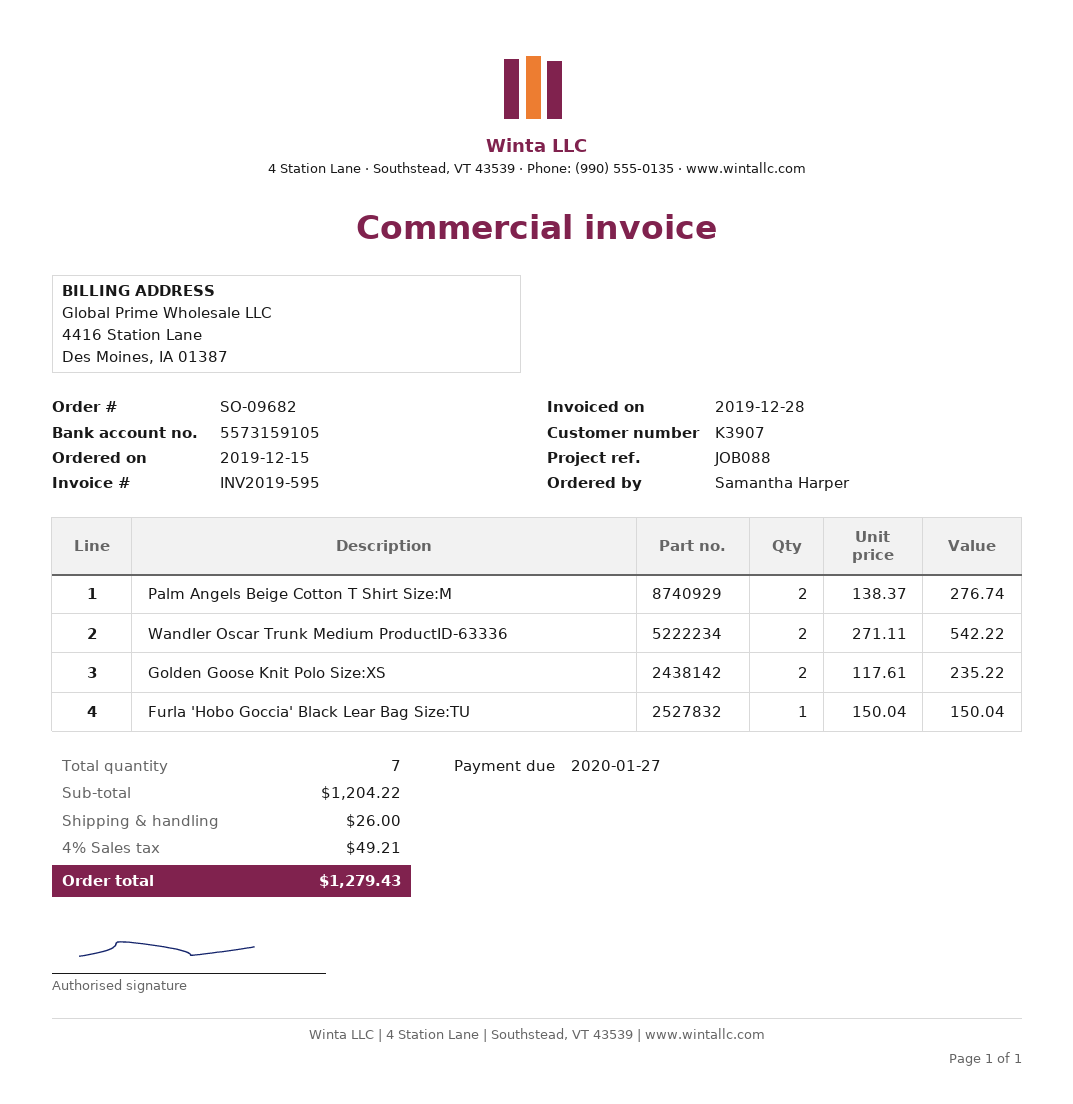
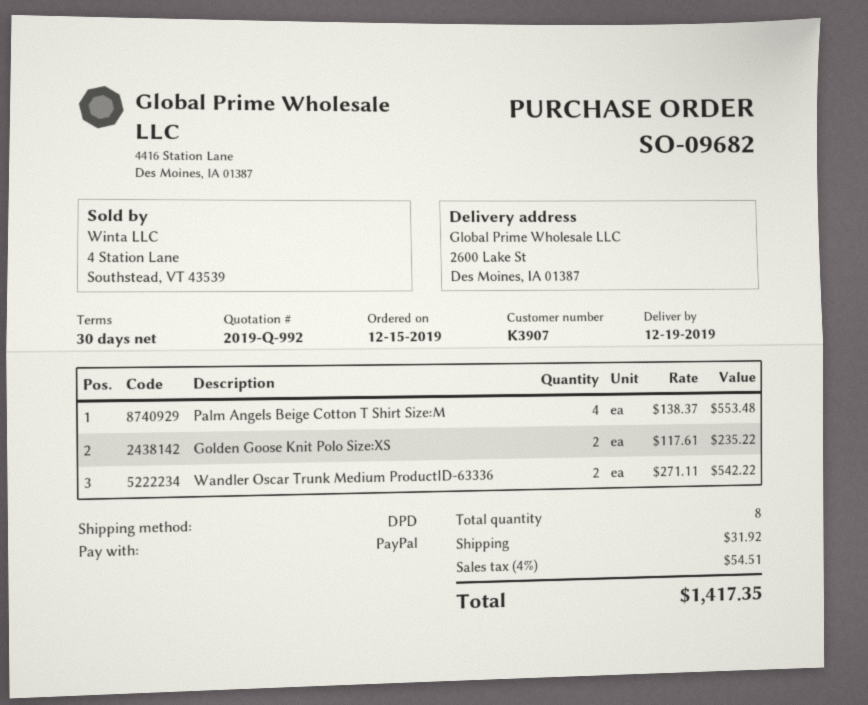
Palm Angels Beige Cotton T Shirt Size:M: 2 x 138.37 = 276.74 -> 4 x 138.37 = 553.48
Furla 'Hobo Goccia' Black Lear Bag Size:TU: 1 x 150.04 = 150.04 -> none
total quantity: 7 -> 8
shipping: 26.00 -> 31.92
tax: 4% = 49.21 -> 4% = 54.51
total: 1279.43 -> 1417.35

